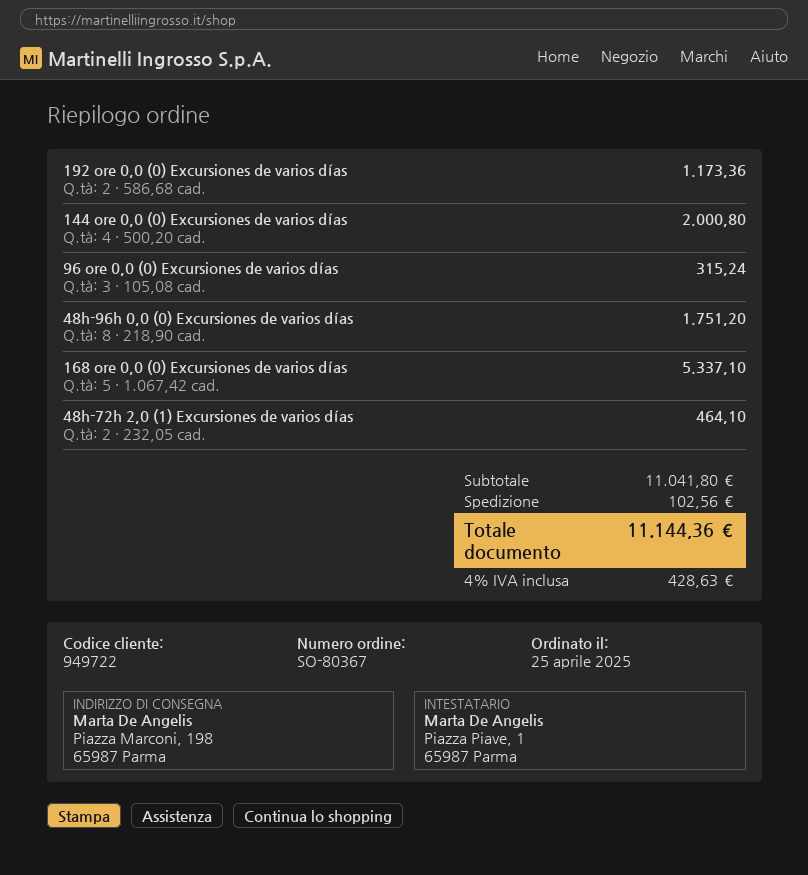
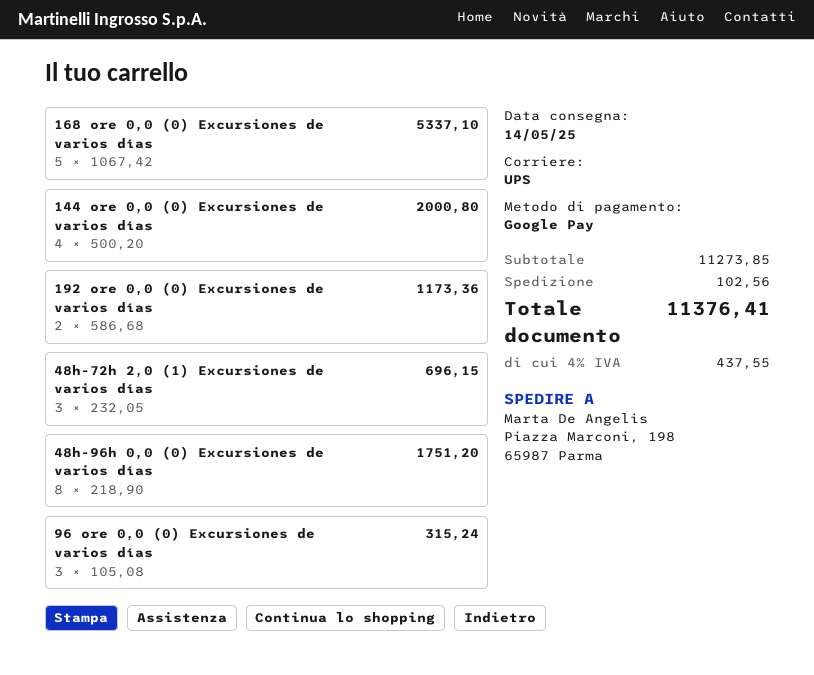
48h-72h 2,0 (1) Excursiones de varios días: 2 x 232.05 = 464.10 -> 3 x 232.05 = 696.15
subtotal: 11041.80 -> 11273.85
tax: 4% = 428.63 -> 4% = 437.55
total: 11144.36 -> 11376.41

